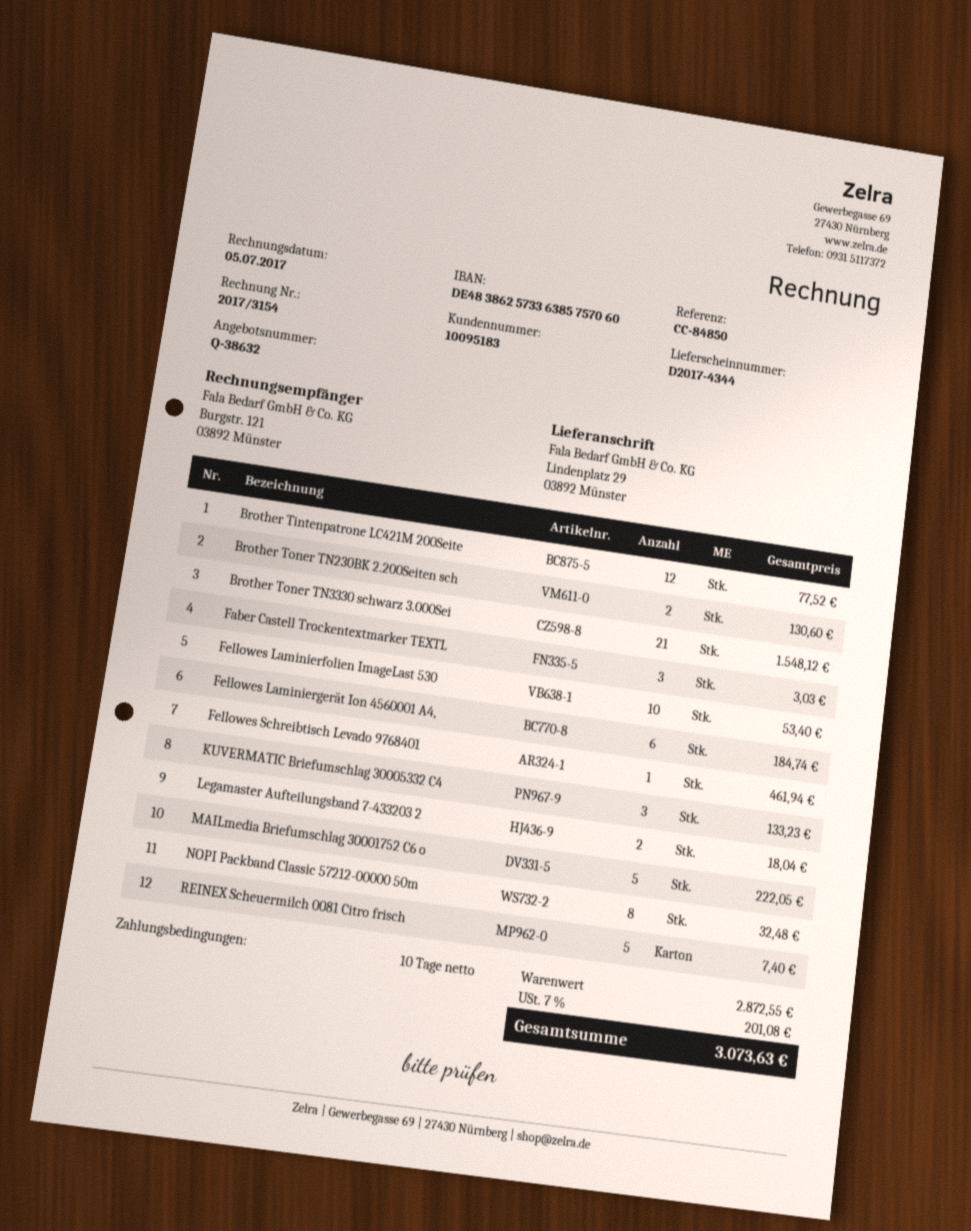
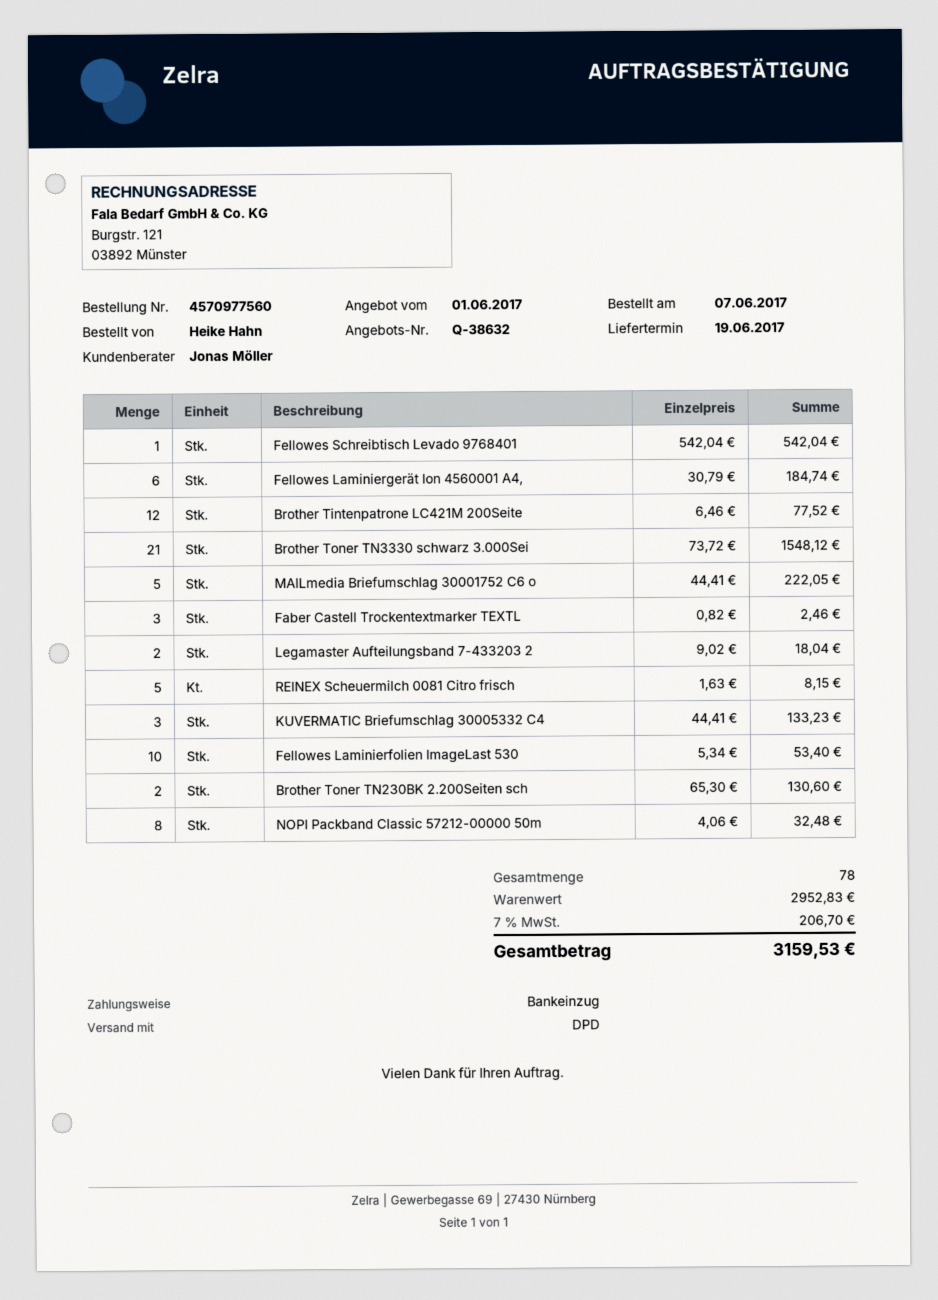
Faber Castell Trockentextmarker TEXTL: 3 for 3.03 -> 3 for 2.46
Fellowes Schreibtisch Levado 9768401: 1 for 461.94 -> 1 for 542.04
REINEX Scheuermilch 0081 Citro frisch: 5 for 7.40 -> 5 for 8.15
subtotal: 2872.55 -> 2952.83
tax: 7% = 201.08 -> 7% = 206.70
total: 3073.63 -> 3159.53

